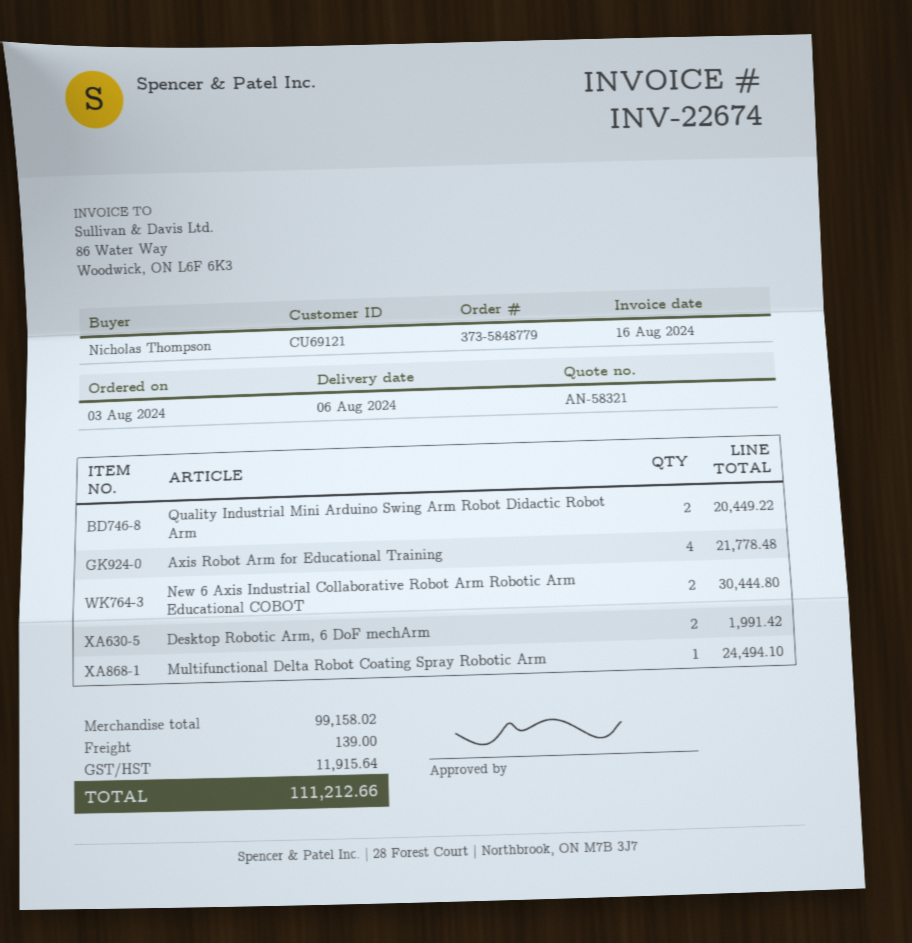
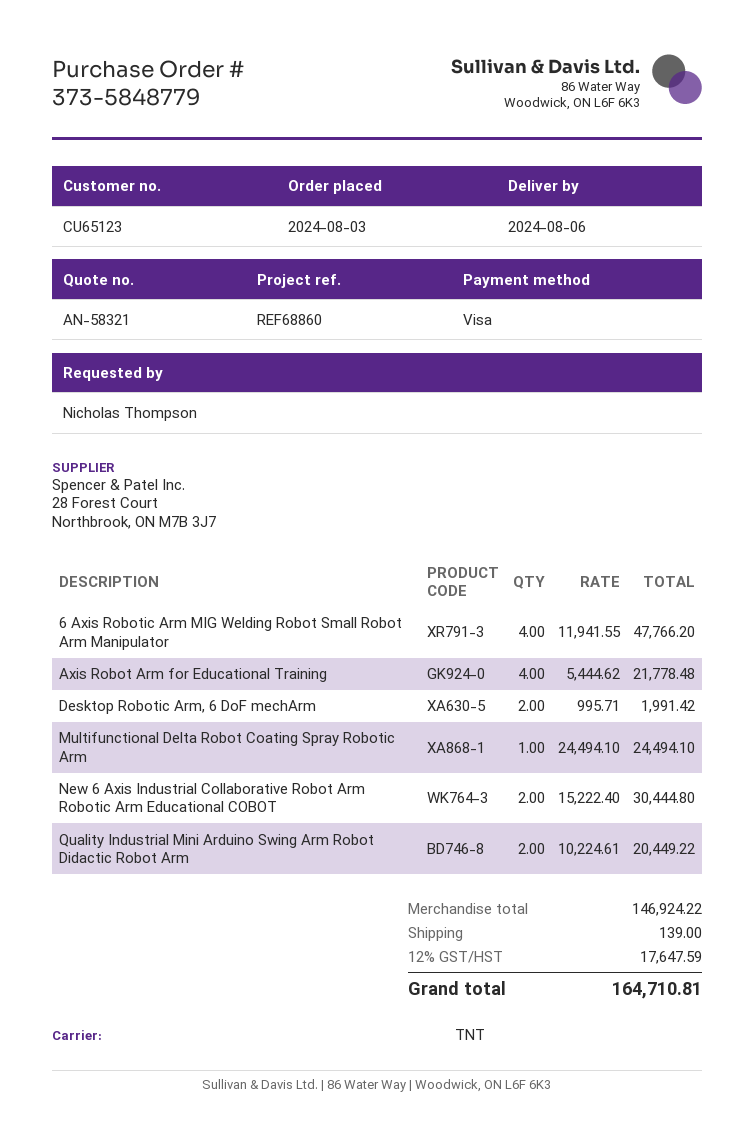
customer number: CU69121 -> CU65123
6 Axis Robotic Arm MIG Welding Robot Small Robot Arm Manipulator: none -> 4 for 47766.20
subtotal: 99158.02 -> 146924.22
tax: 11915.64 -> 17647.59
total: 111212.66 -> 164710.81

